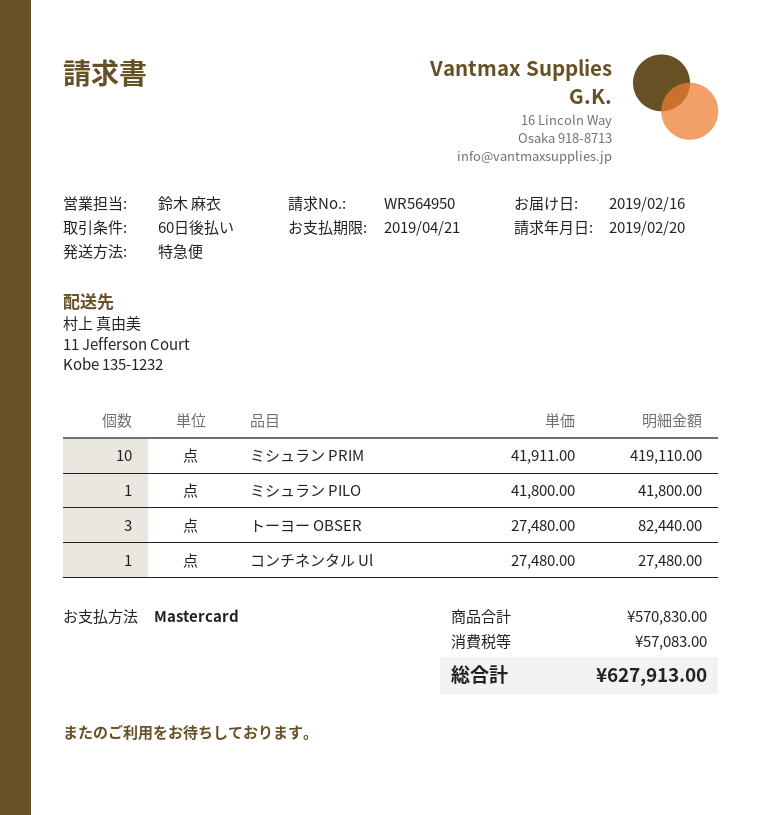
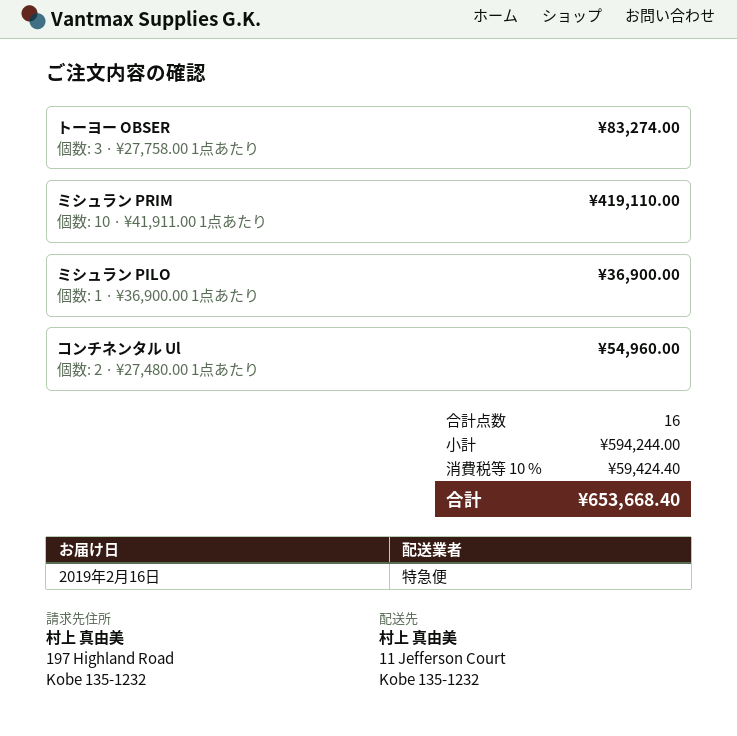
ミシュラン PILO: 1 x 41800.00 = 41800.00 -> 1 x 36900.00 = 36900.00
トーヨー OBSER: 3 x 27480.00 = 82440.00 -> 3 x 27758.00 = 83274.00
コンチネンタル Ul: 1 x 27480.00 = 27480.00 -> 2 x 27480.00 = 54960.00
subtotal: 570830.00 -> 594244.00
tax: 57083.00 -> 59424.40
total: 627913.00 -> 653668.40

